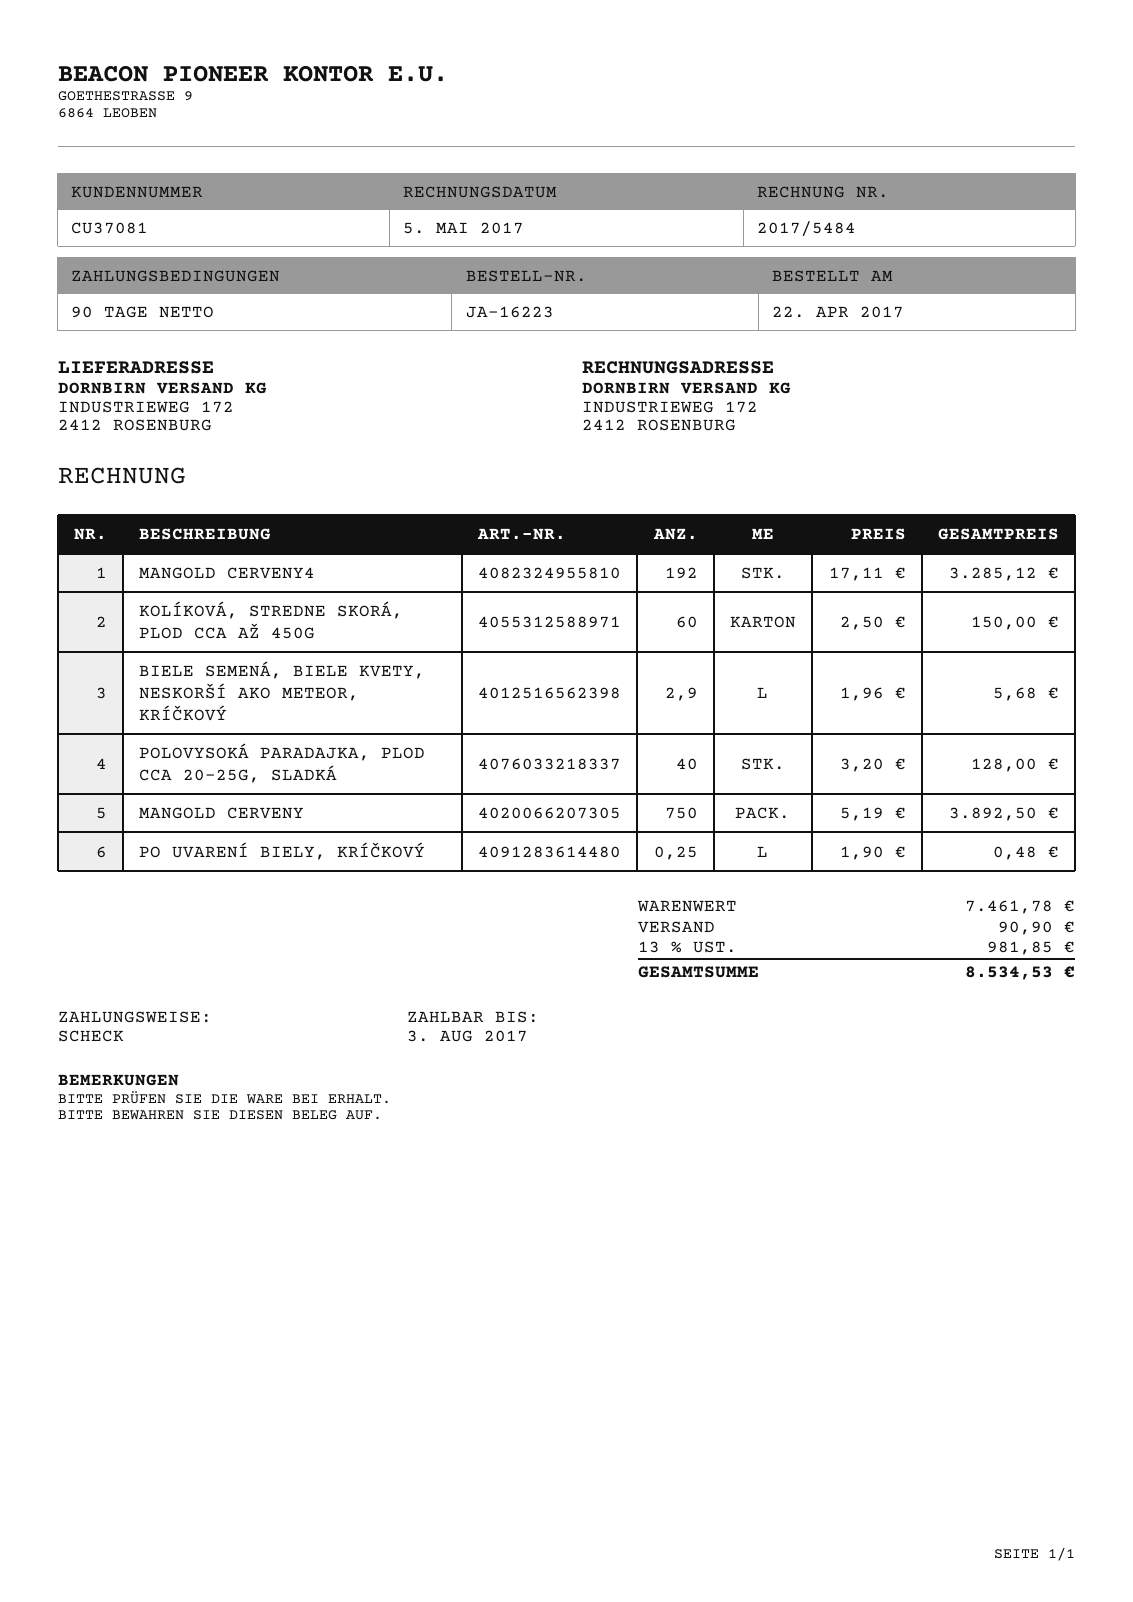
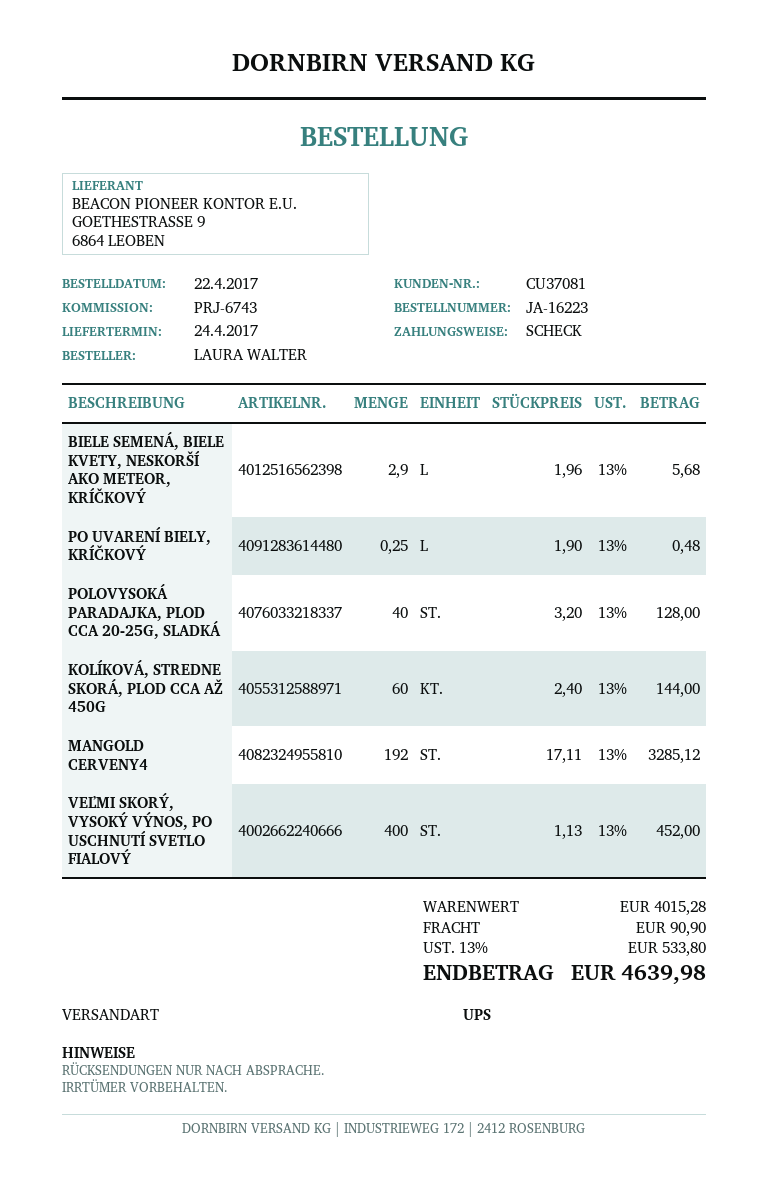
KOLÍKOVÁ, STREDNE SKORÁ, PLOD CCA AŽ 450G: 60 x 2.50 = 150.00 -> 60 x 2.40 = 144.00
MANGOLD CERVENY: 750 x 5.19 = 3892.50 -> none
VEĽMI SKORÝ, VYSOKÝ VÝNOS, PO USCHNUTÍ SVETLO FIALOVÝ: none -> 400 x 1.13 = 452.00
subtotal: 7461.78 -> 4015.28
tax: 13% = 981.85 -> 13% = 533.80
total: 8534.53 -> 4639.98

